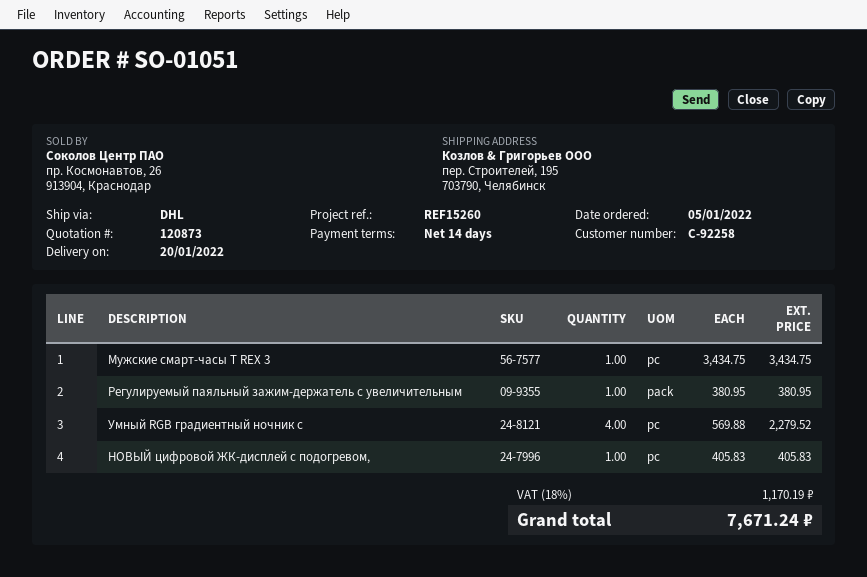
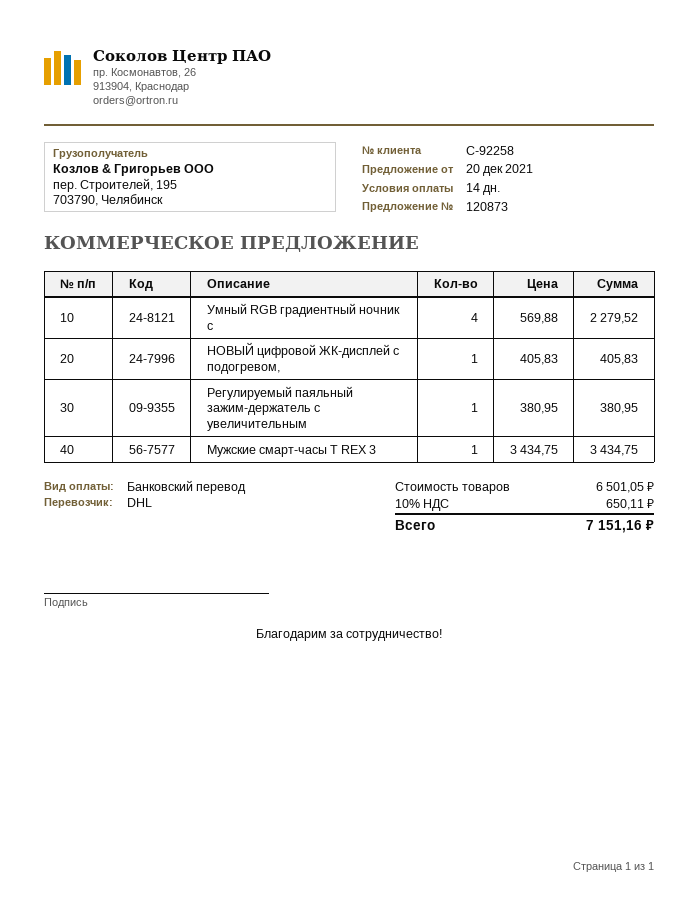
tax: 18% = 1170.19 -> 10% = 650.11
total: 7671.24 -> 7151.16

